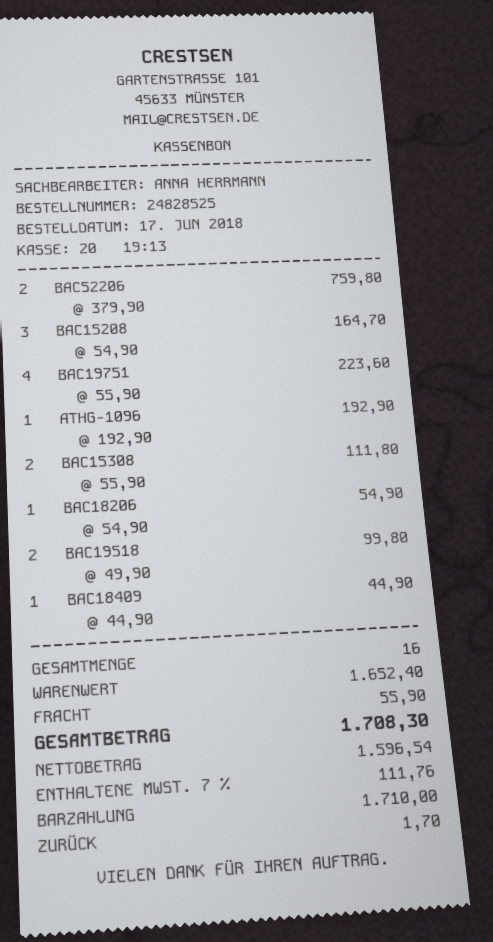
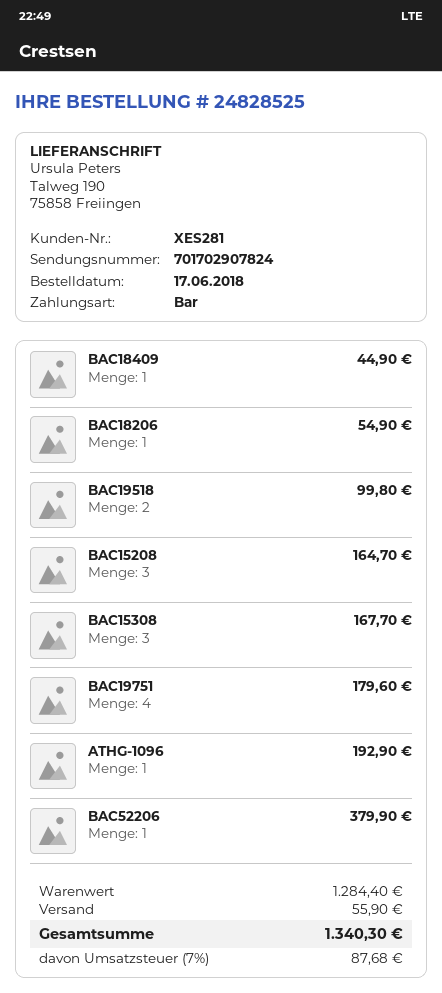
BAC52206: 2 for 759.80 -> 1 for 379.90
BAC19751: 4 for 223.60 -> 4 for 179.60
BAC15308: 2 for 111.80 -> 3 for 167.70
subtotal: 1652.40 -> 1284.40
tax: 7% = 111.76 -> 7% = 87.68
total: 1708.30 -> 1340.30

